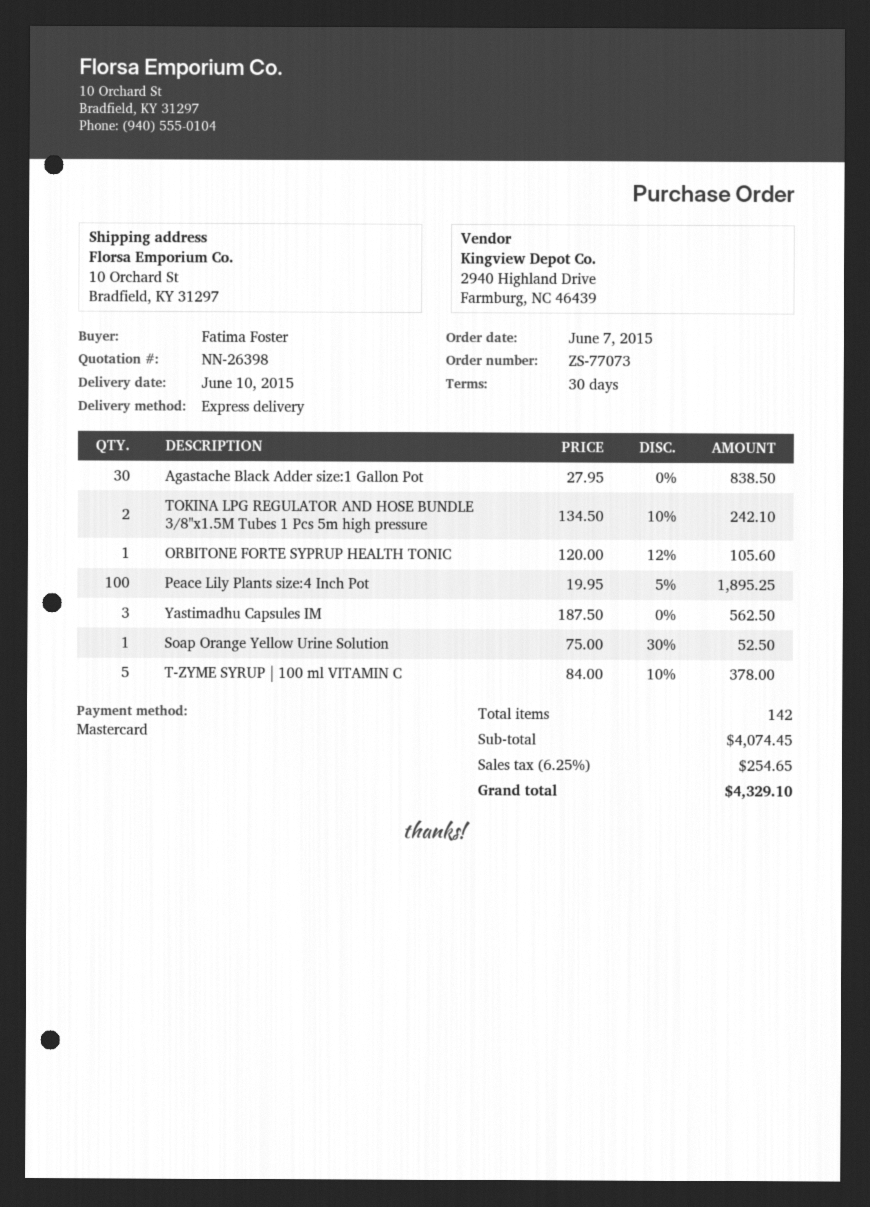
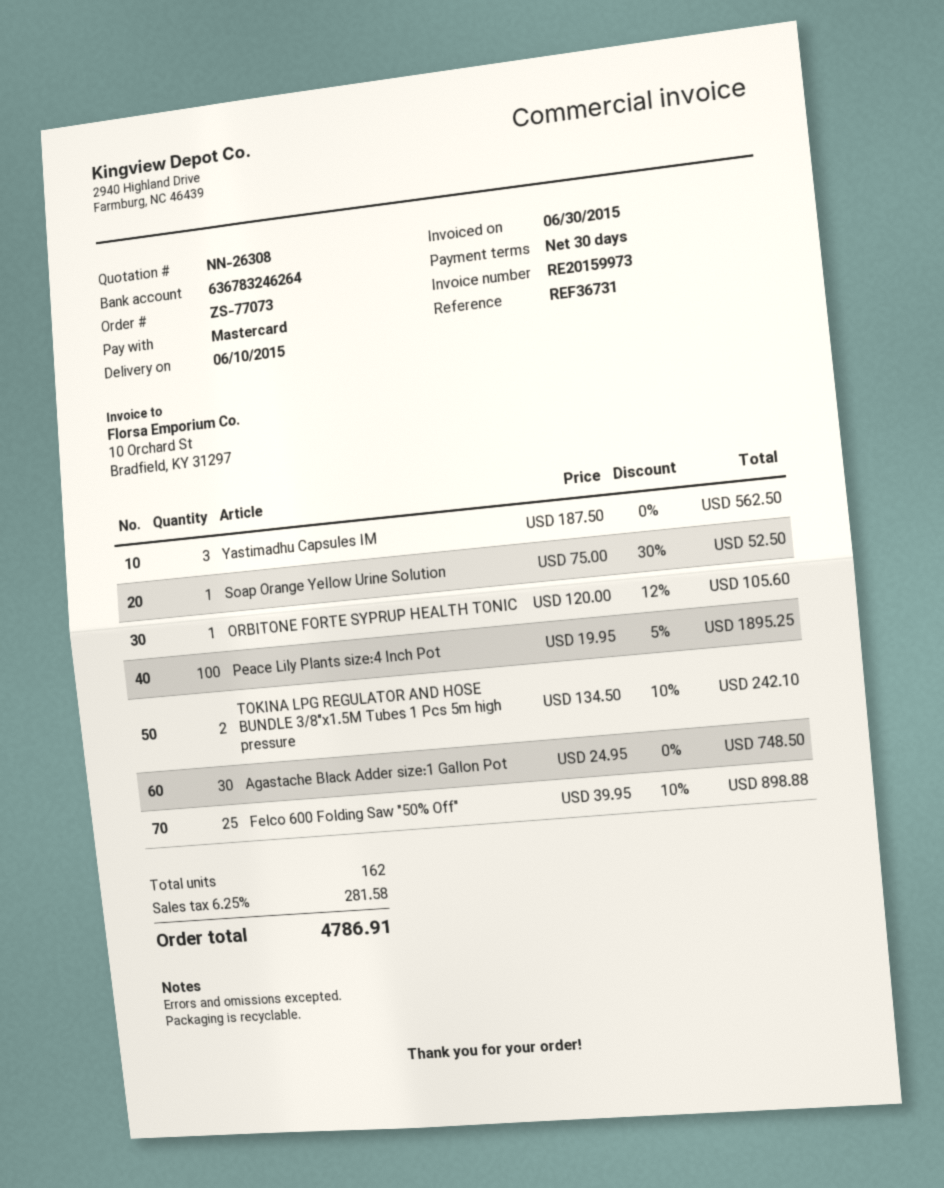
quote number: NN-26398 -> NN-26308
Agastache Black Adder size:1 Gallon Pot: 30 x 27.95 = 838.50 -> 30 x 24.95 = 748.50
T-ZYME SYRUP | 100 ml VITAMIN C: 5 x 84.00 - 10% = 378.00 -> none
Felco 600 Folding Saw "50% Off": none -> 25 x 39.95 - 10% = 898.88
total quantity: 142 -> 162
tax: 6.25% = 254.65 -> 6.25% = 281.58
total: 4329.10 -> 4786.91

